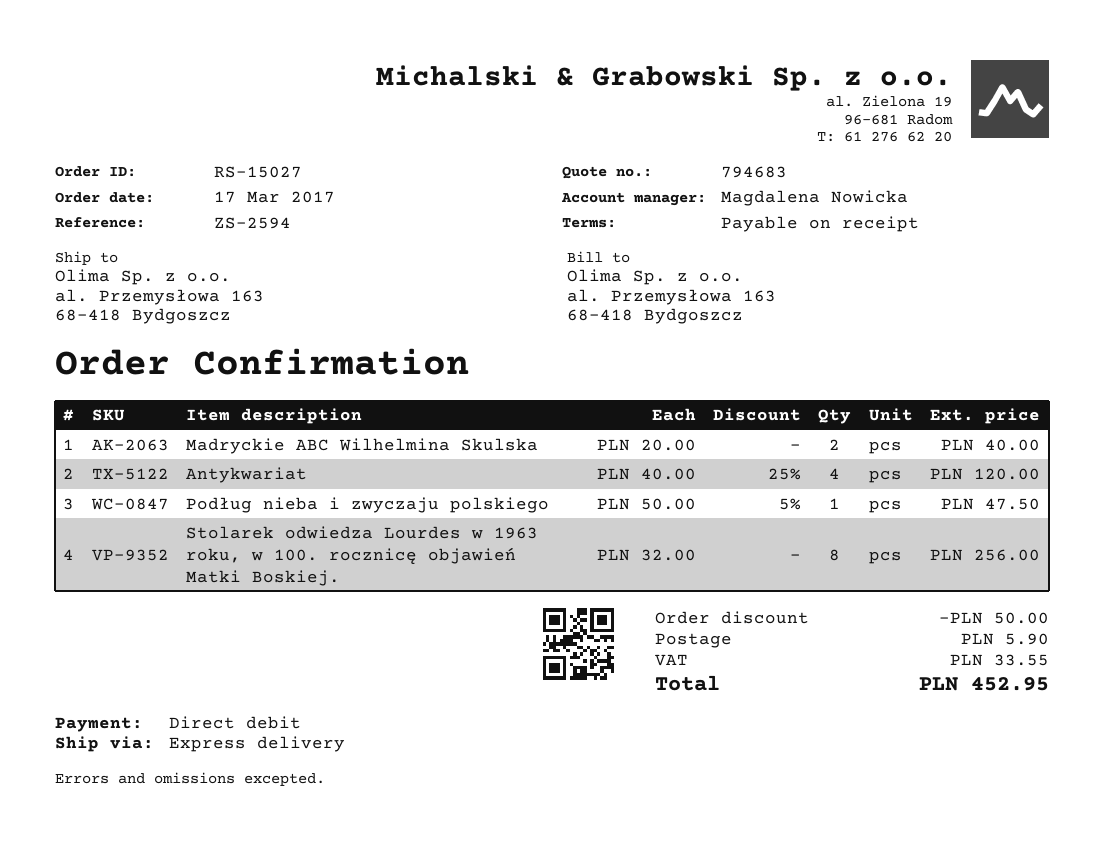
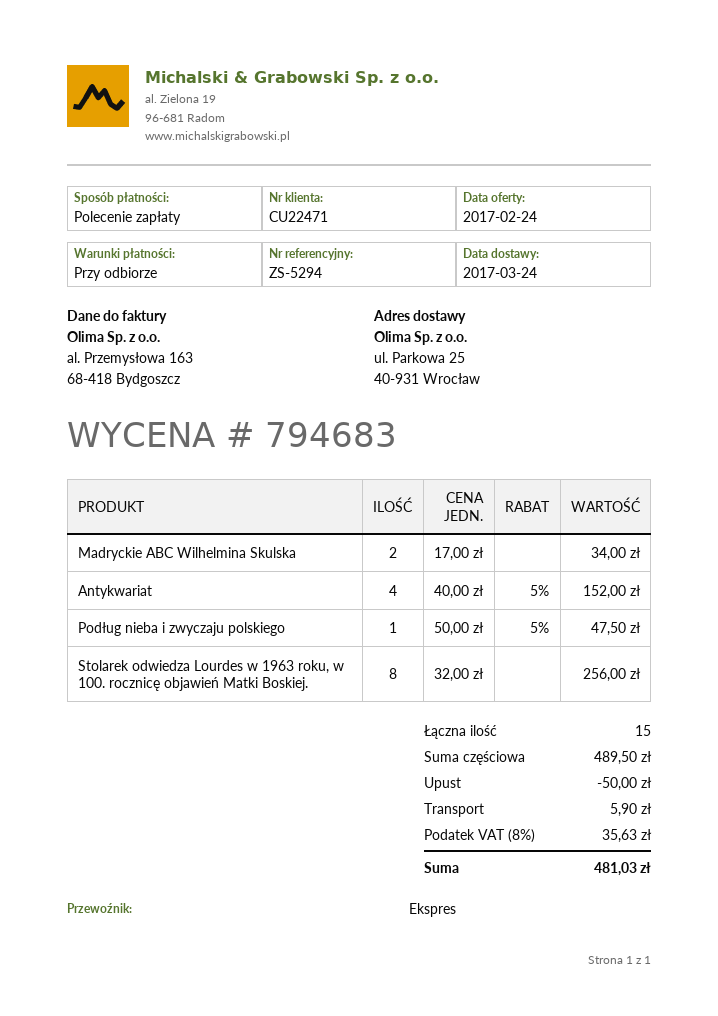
reference: ZS-2594 -> ZS-5294
ship to: al. Przemysłowa 163, 68-418 Bydgoszcz -> ul. Parkowa 25, 40-931 Wrocław
Madryckie ABC Wilhelmina Skulska: 2 x 20.00 = 40.00 -> 2 x 17.00 = 34.00
Antykwariat: 4 x 40.00 - 25% = 120.00 -> 4 x 40.00 - 5% = 152.00
tax: 33.55 -> 35.63
total: 452.95 -> 481.03

